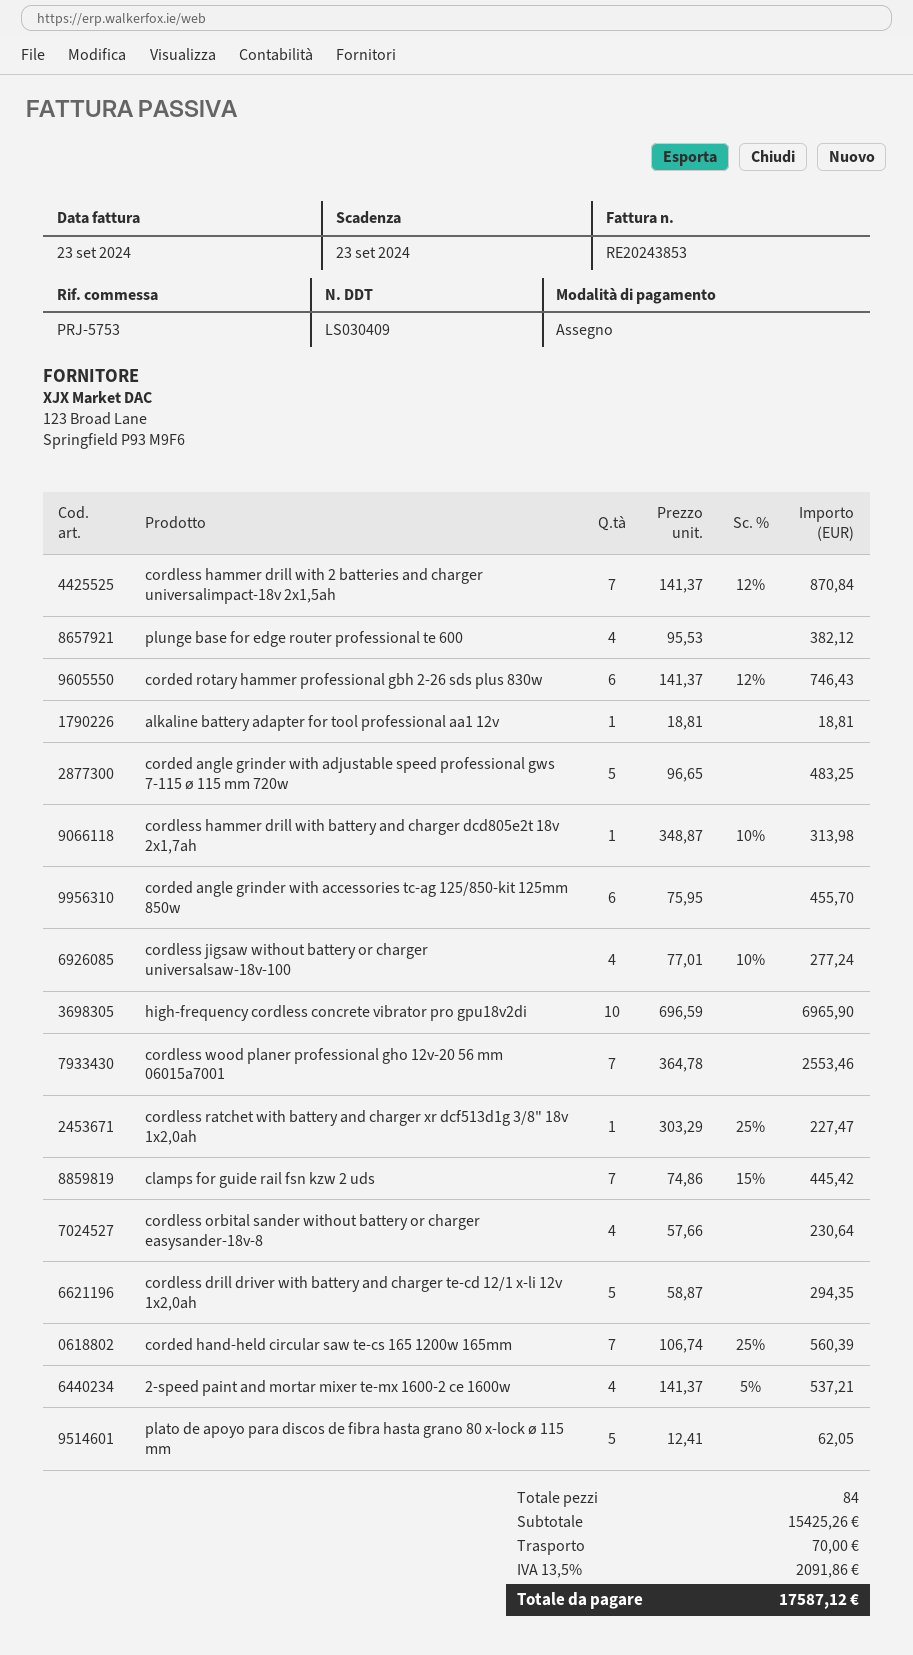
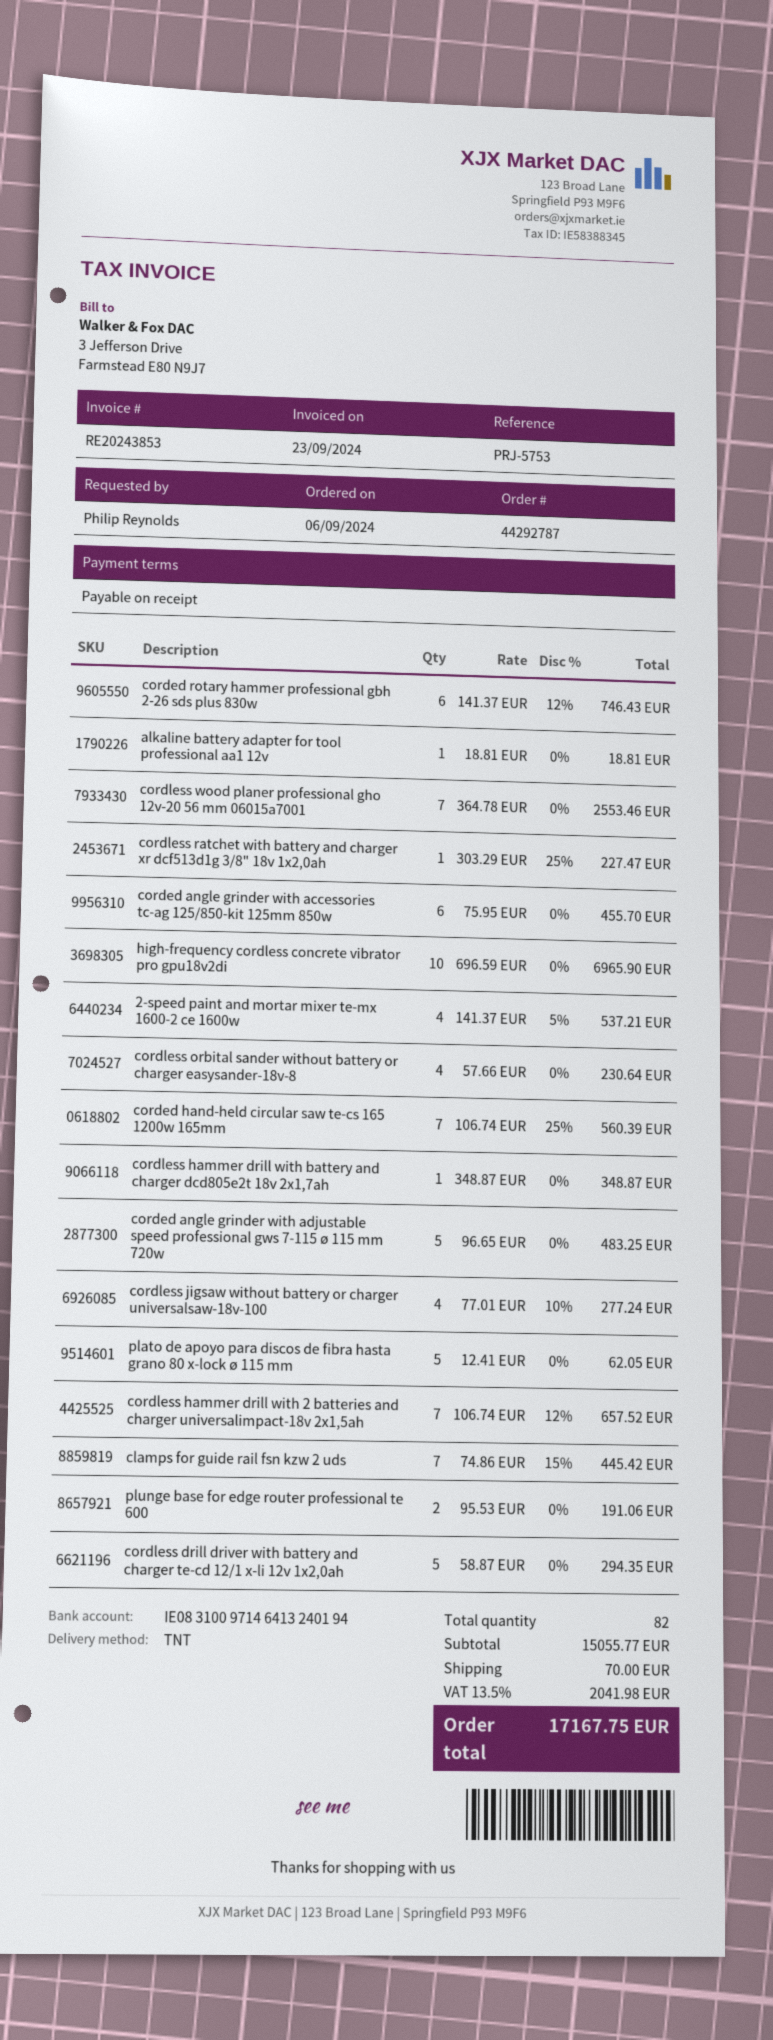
cordless hammer drill with 2 batteries and charger universalimpact-18v 2x1,5ah: 7 x 141.37 - 12% = 870.84 -> 7 x 106.74 - 12% = 657.52
plunge base for edge router professional te 600: 4 x 95.53 = 382.12 -> 2 x 95.53 = 191.06
cordless hammer drill with battery and charger dcd805e2t 18v 2x1,7ah: 1 x 348.87 - 10% = 313.98 -> 1 x 348.87 = 348.87
total quantity: 84 -> 82
subtotal: 15425.26 -> 15055.77
tax: 13.5% = 2091.86 -> 13.5% = 2041.98
total: 17587.12 -> 17167.75

